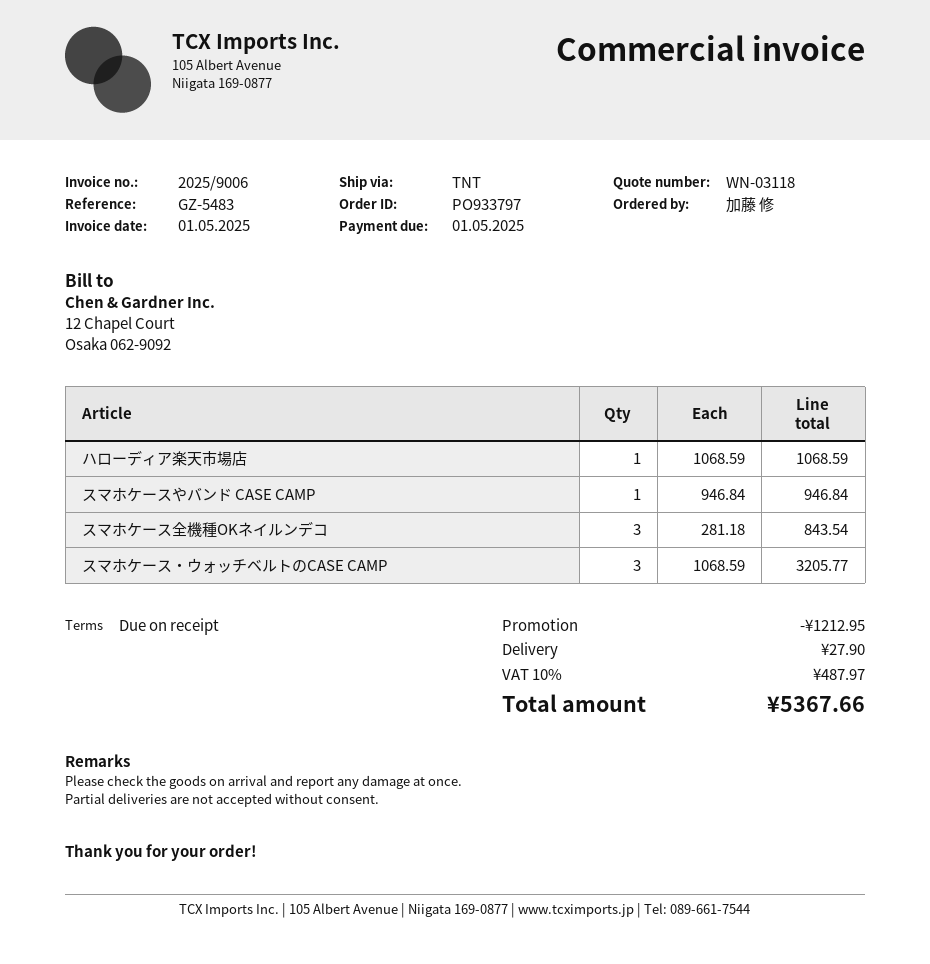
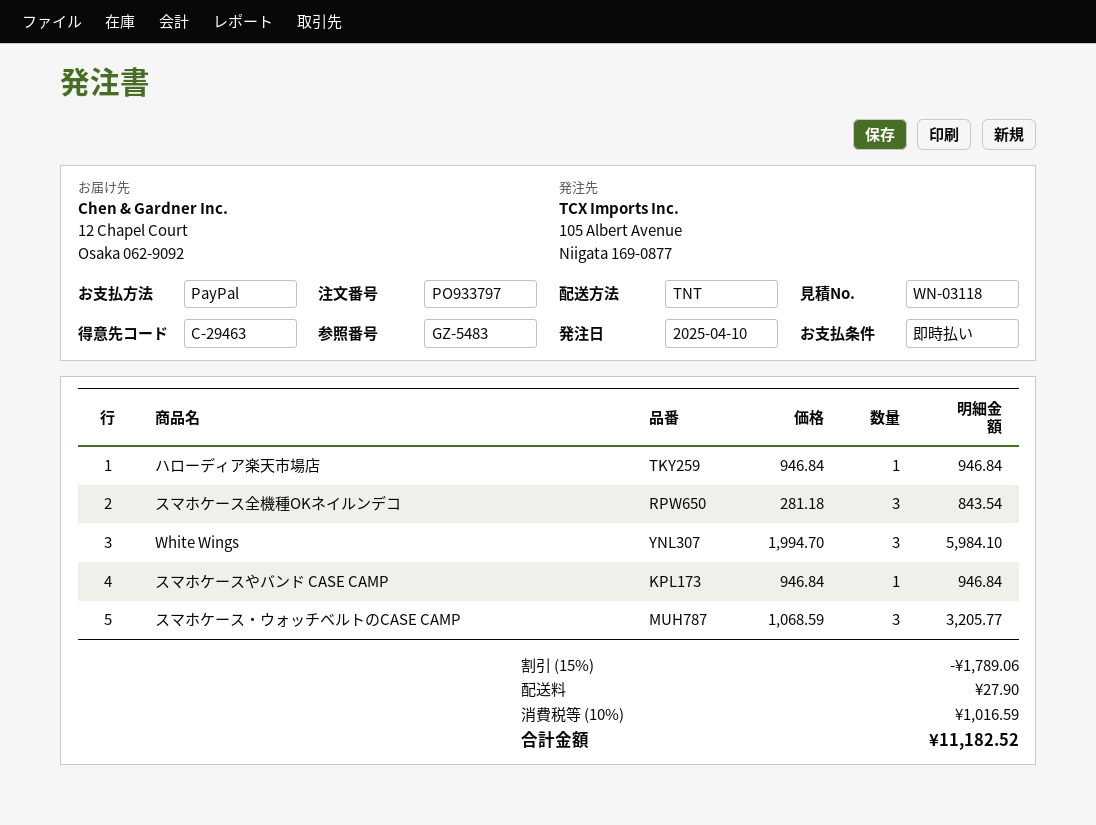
ハローディア楽天市場店: 1 x 1068.59 = 1068.59 -> 1 x 946.84 = 946.84
White Wings: none -> 3 x 1994.70 = 5984.10
discount: 1212.95 -> 1789.06
tax: 10% = 487.97 -> 10% = 1016.59
total: 5367.66 -> 11182.52

